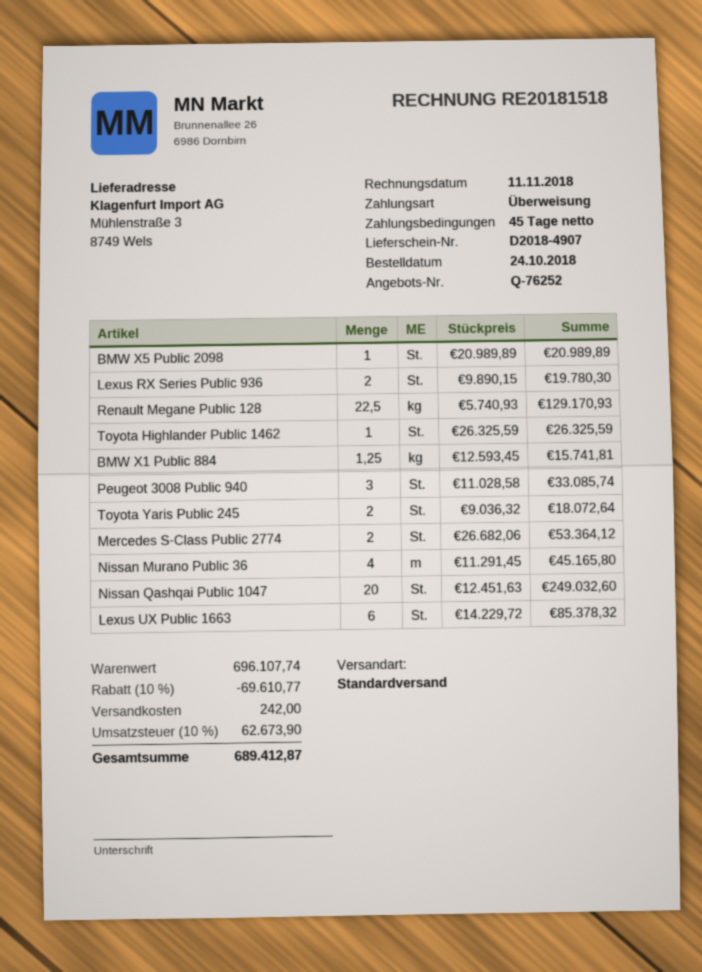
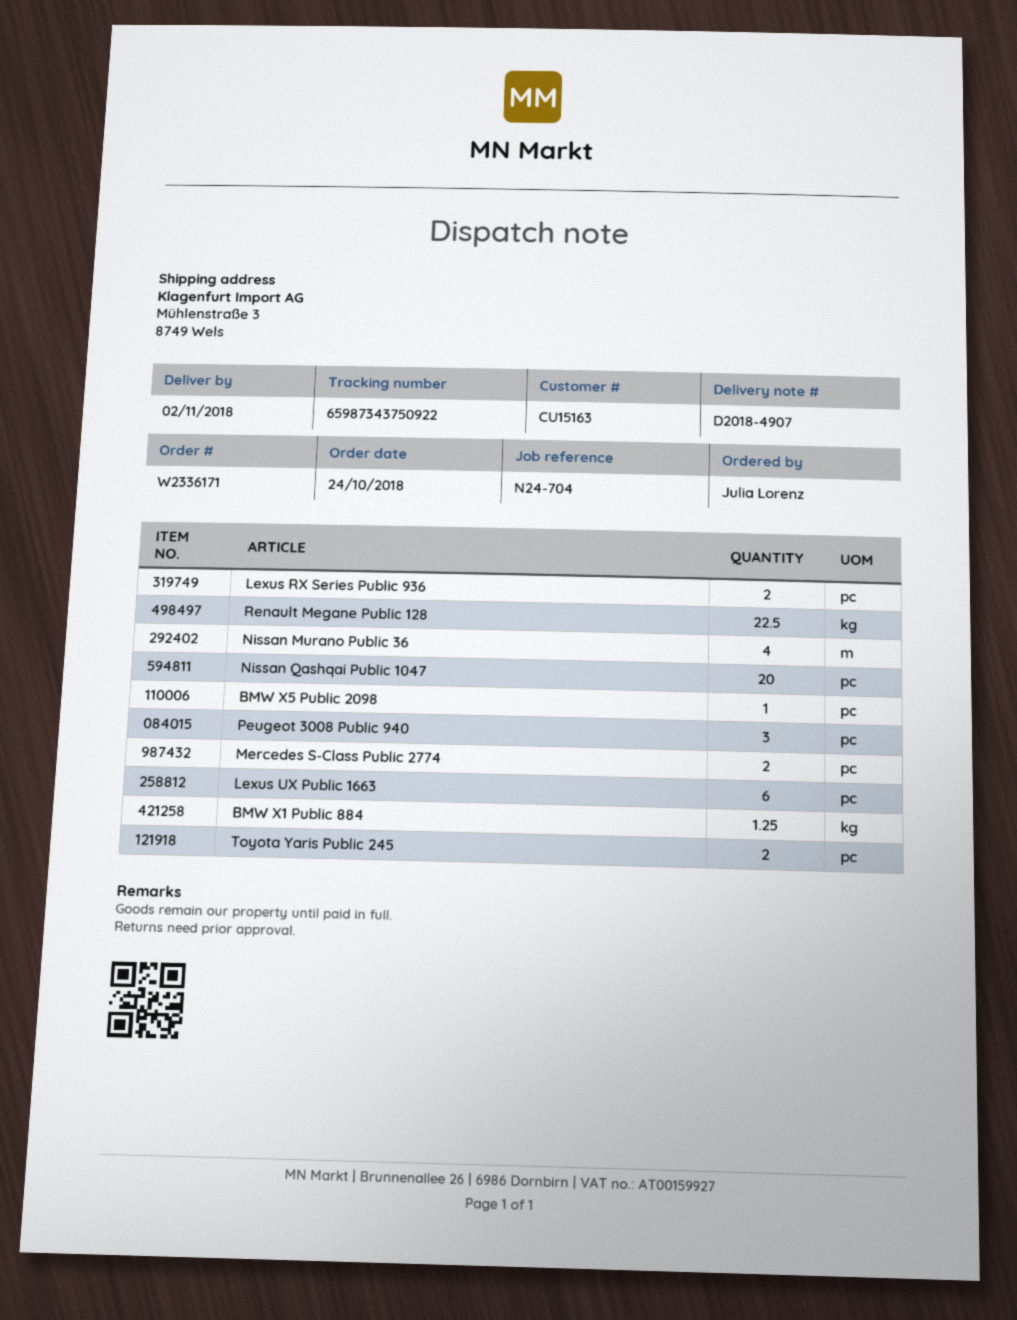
Toyota Highlander Public 1462: 1 -> none

